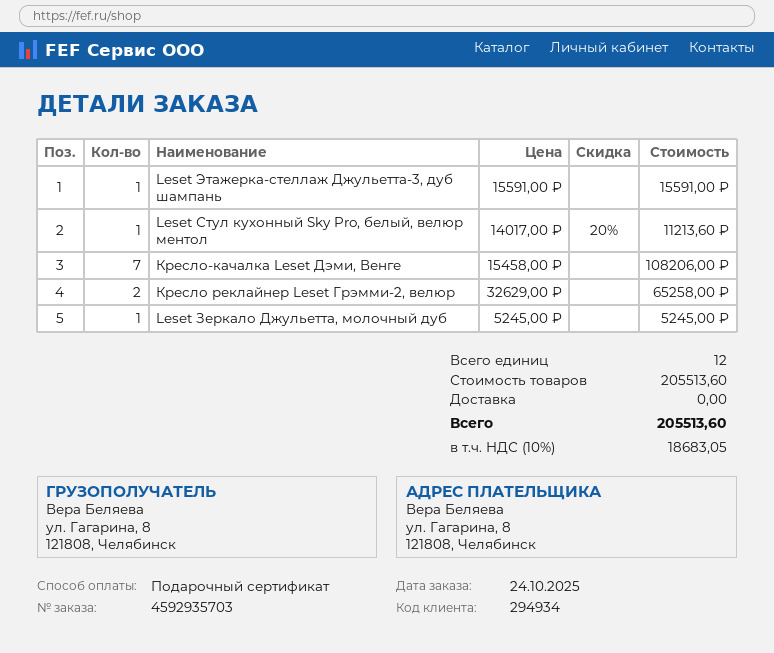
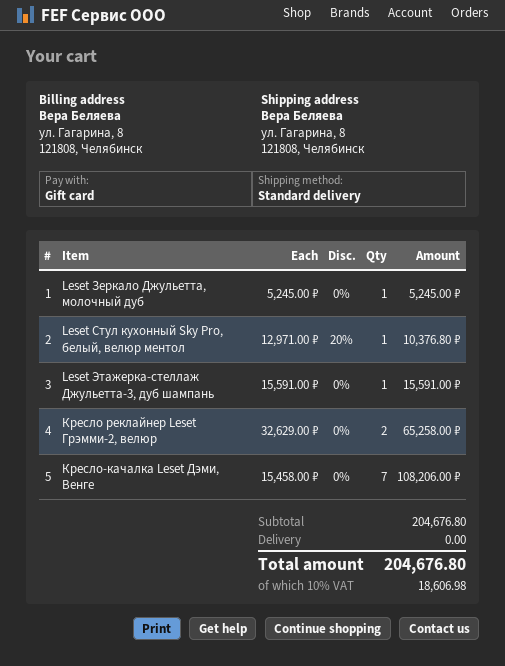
Leset Стул кухонный Sky Pro, белый, велюр ментол: 1 x 14017.00 - 20% = 11213.60 -> 1 x 12971.00 - 20% = 10376.80
subtotal: 205513.60 -> 204676.80
tax: 10% = 18683.05 -> 10% = 18606.98
total: 205513.60 -> 204676.80

